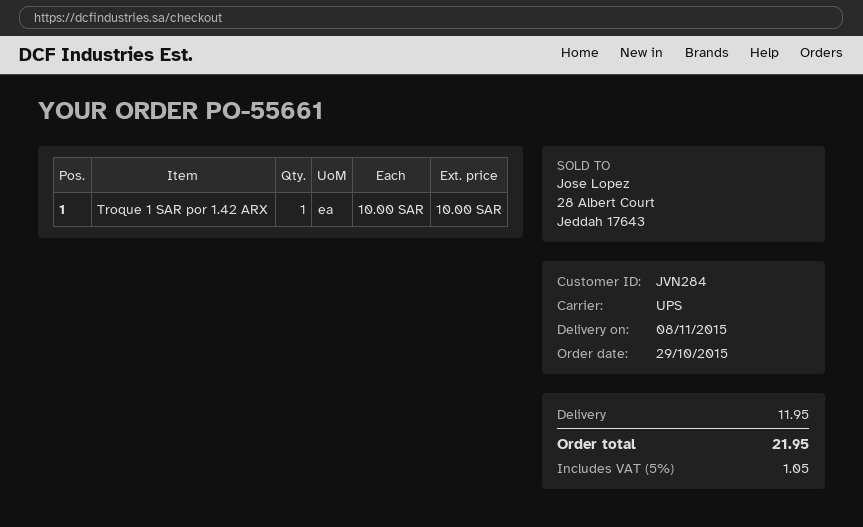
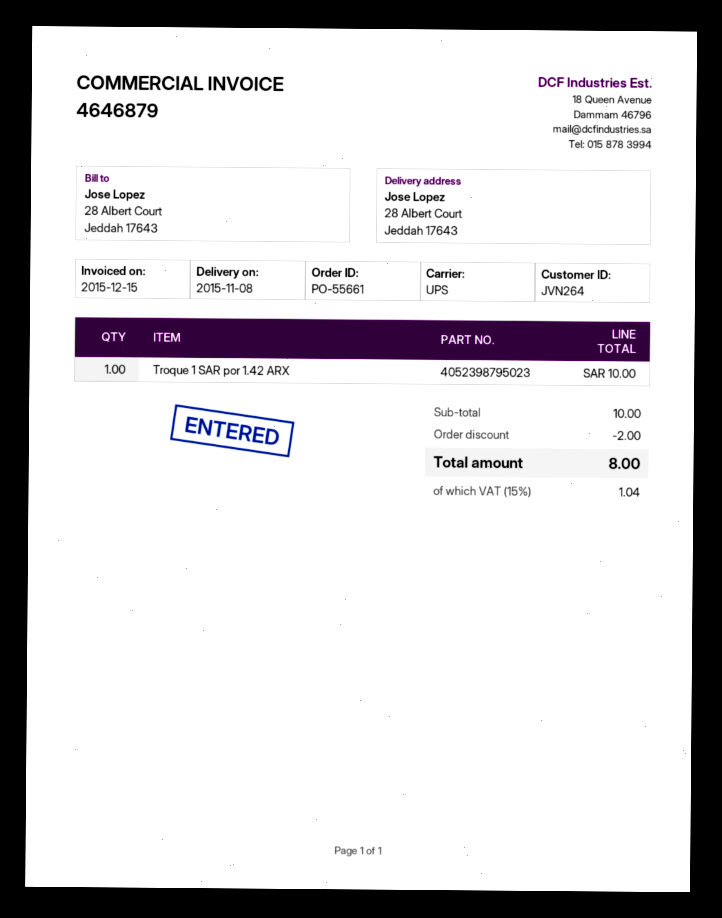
customer number: JVN284 -> JVN264
discount: none -> 2.00
shipping: 11.95 -> none
tax: 5% = 1.05 -> 15% = 1.04
total: 21.95 -> 8.00

